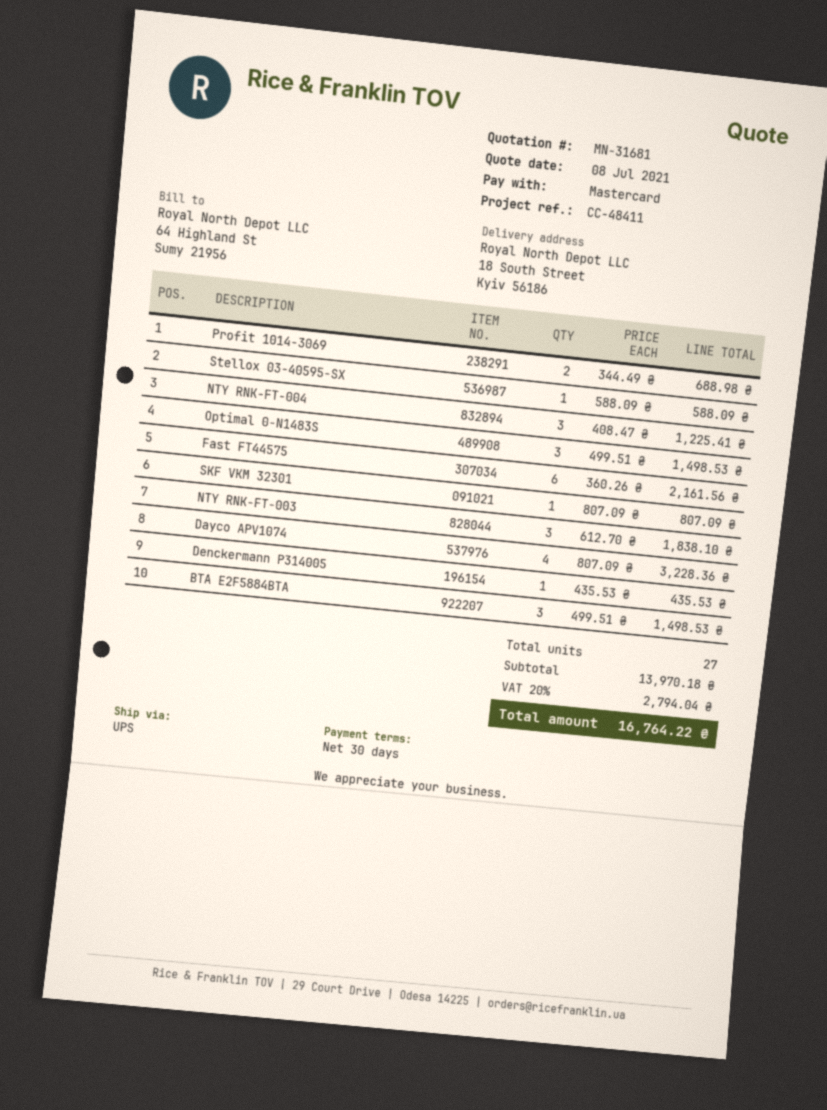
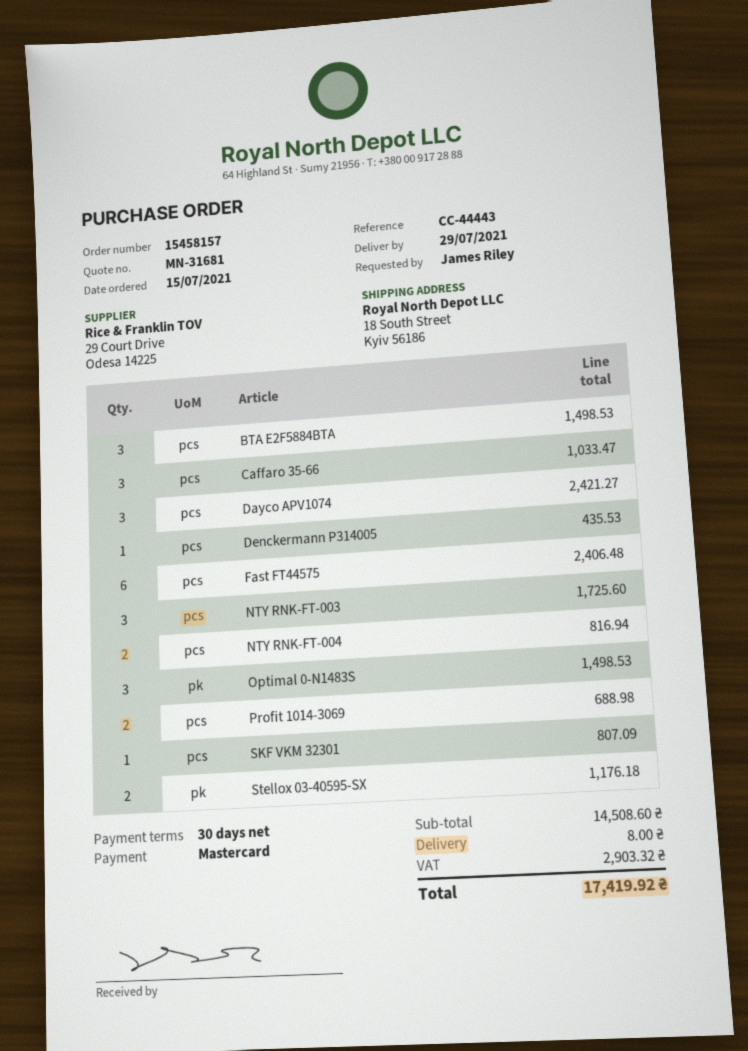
reference: CC-48411 -> CC-44443
Stellox 03-40595-SX: 1 for 588.09 -> 2 for 1176.18
NTY RNK-FT-004: 3 for 1225.41 -> 2 for 816.94
Fast FT44575: 6 for 2161.56 -> 6 for 2406.48
NTY RNK-FT-003: 3 for 1838.10 -> 3 for 1725.60
Dayco APV1074: 4 for 3228.36 -> 3 for 2421.27
Caffaro 35-66: none -> 3 for 1033.47
subtotal: 13970.18 -> 14508.60
shipping: none -> 8.00
tax: 2794.04 -> 2903.32
total: 16764.22 -> 17419.92

